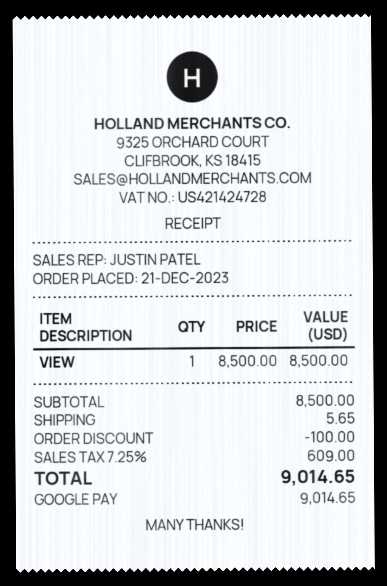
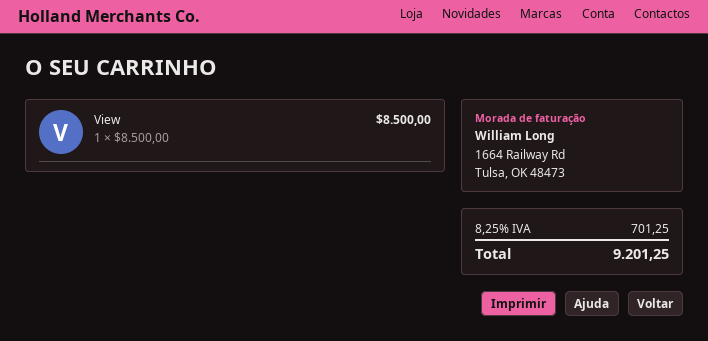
discount: 100.00 -> none
shipping: 5.65 -> none
tax: 7.25% = 609.00 -> 8.25% = 701.25
total: 9014.65 -> 9201.25

